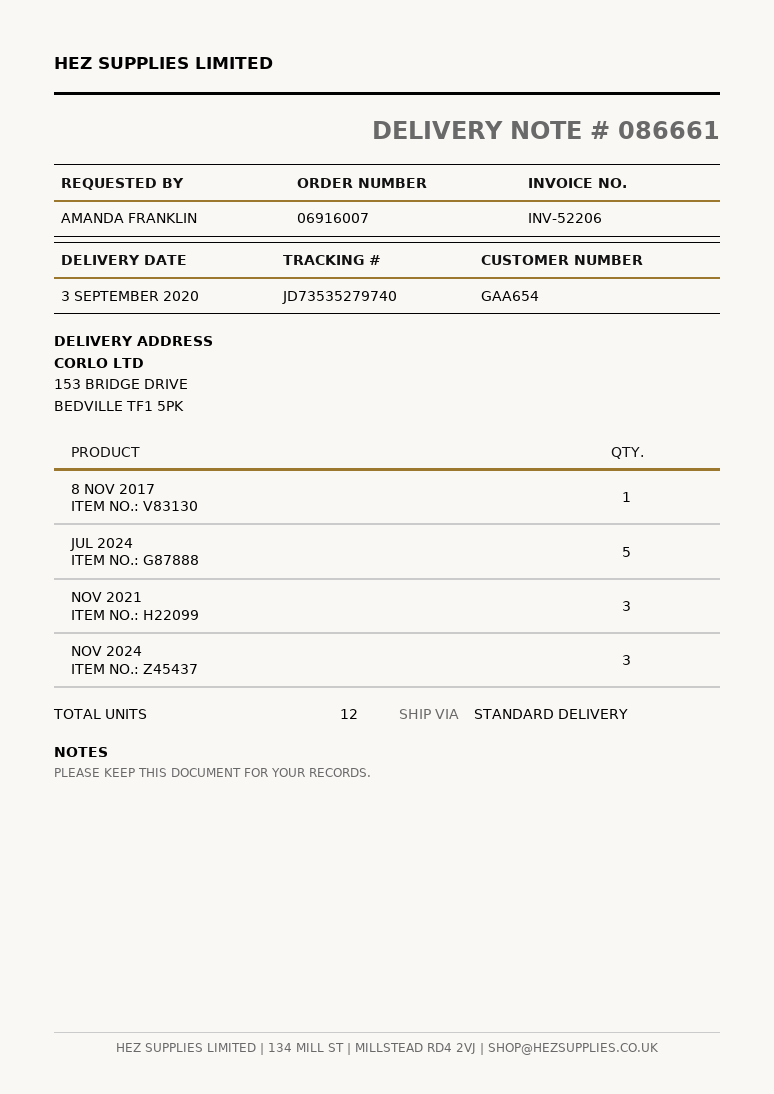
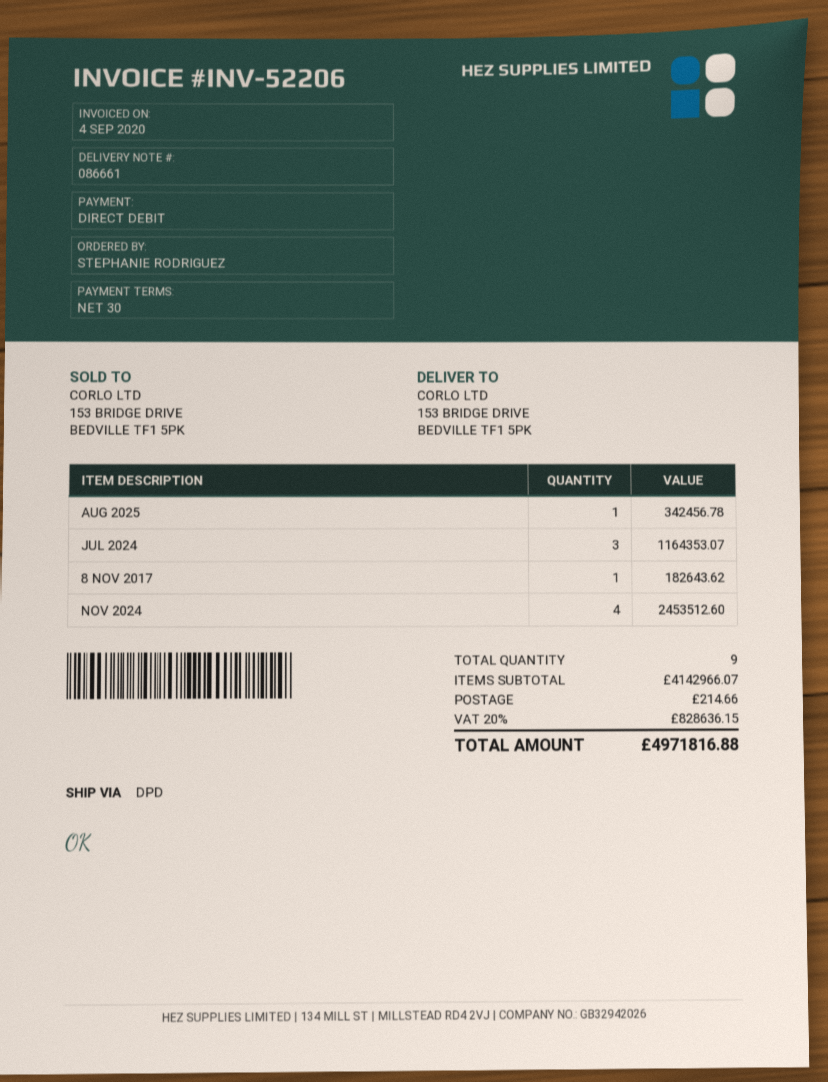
ordered by: AMANDA FRANKLIN -> STEPHANIE RODRIGUEZ
shipping method: standard -> DPD
JUL 2024: 5 -> 3
NOV 2021: 3 -> none
NOV 2024: 3 -> 4
AUG 2025: none -> 1
total quantity: 12 -> 9

